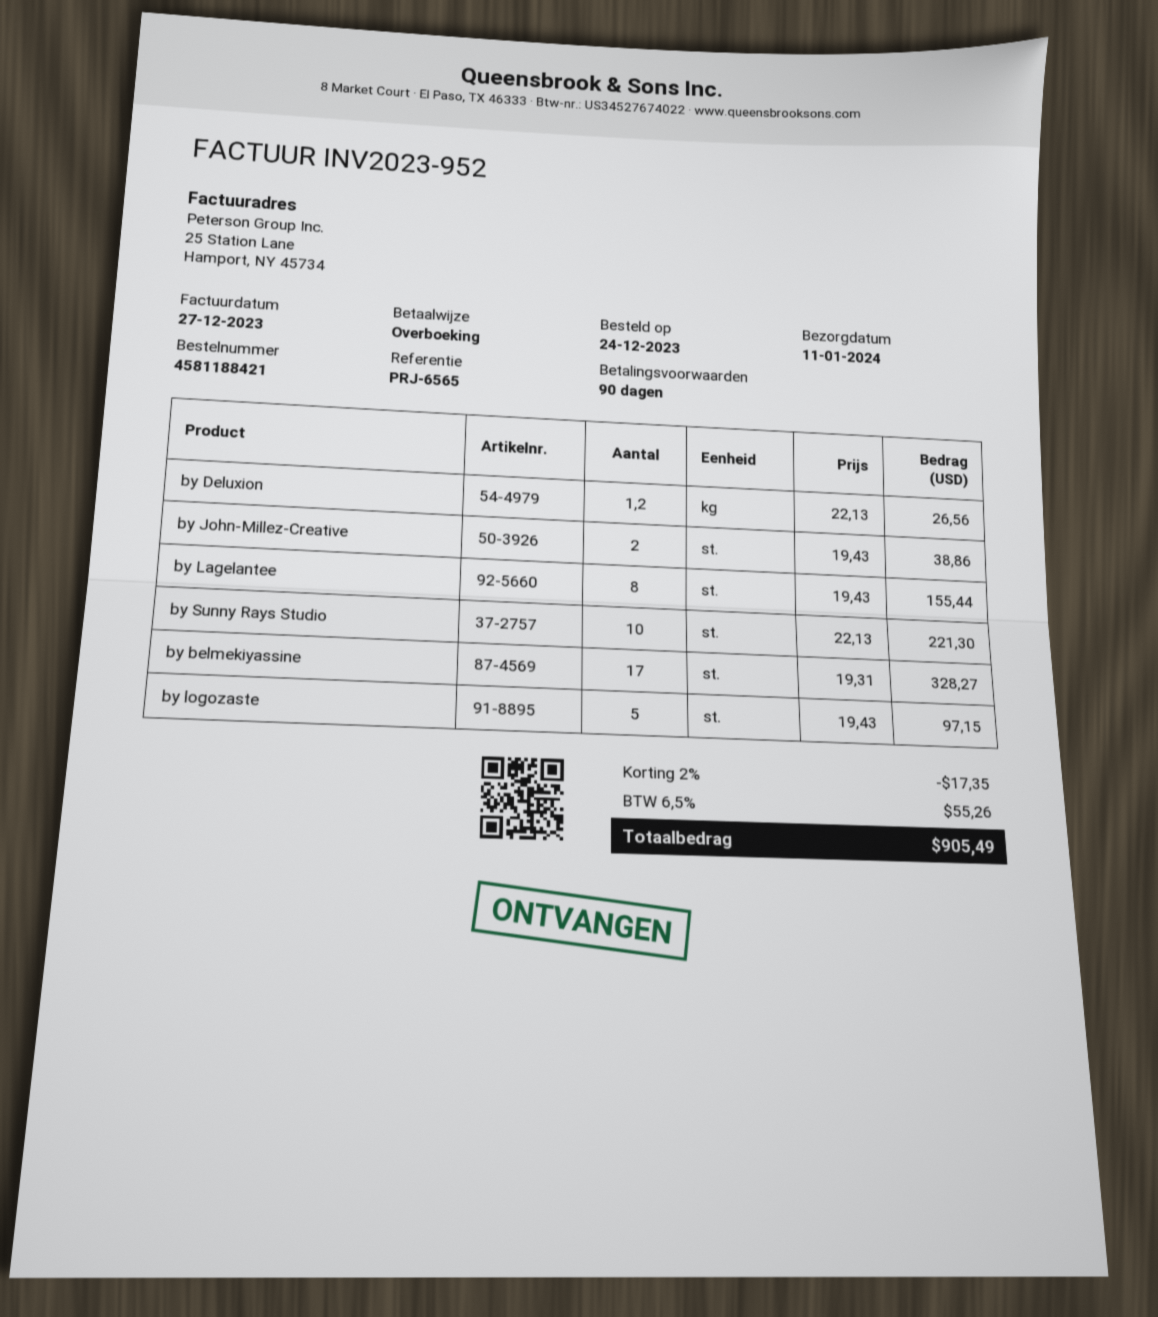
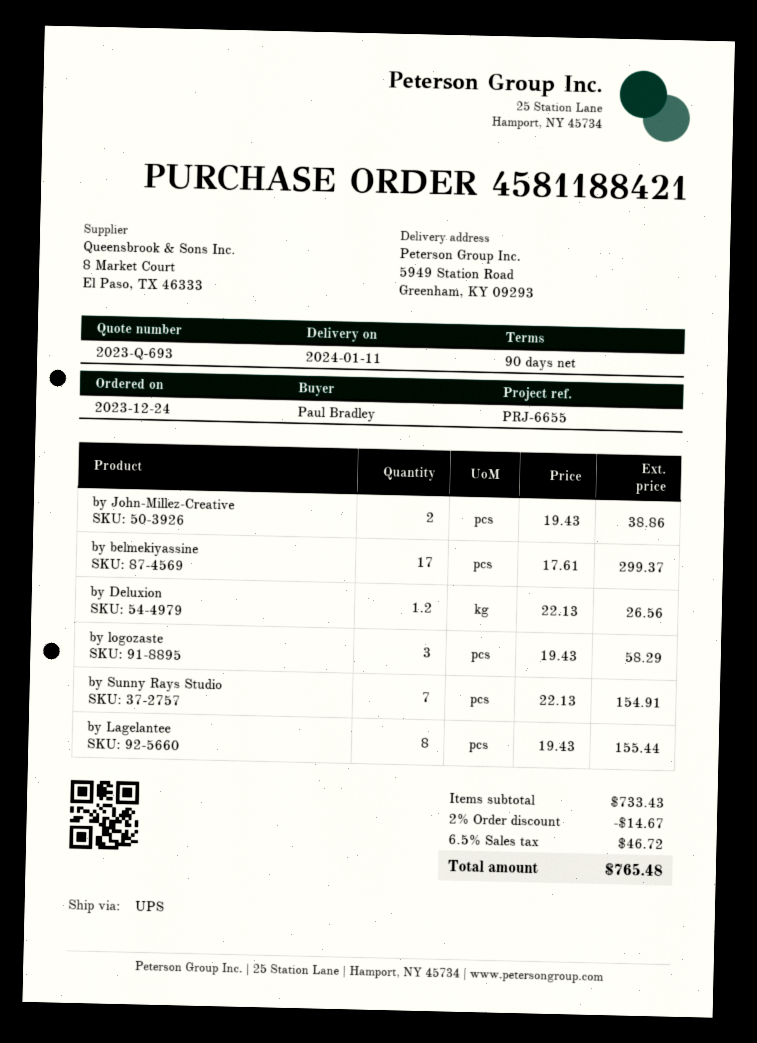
reference: PRJ-6565 -> PRJ-6655
by Sunny Rays Studio: 10 x 22.13 = 221.30 -> 7 x 22.13 = 154.91
by belmekiyassine: 17 x 19.31 = 328.27 -> 17 x 17.61 = 299.37
by logozaste: 5 x 19.43 = 97.15 -> 3 x 19.43 = 58.29
discount: 2% = 17.35 -> 2% = 14.67
tax: 6.5% = 55.26 -> 6.5% = 46.72
total: 905.49 -> 765.48

